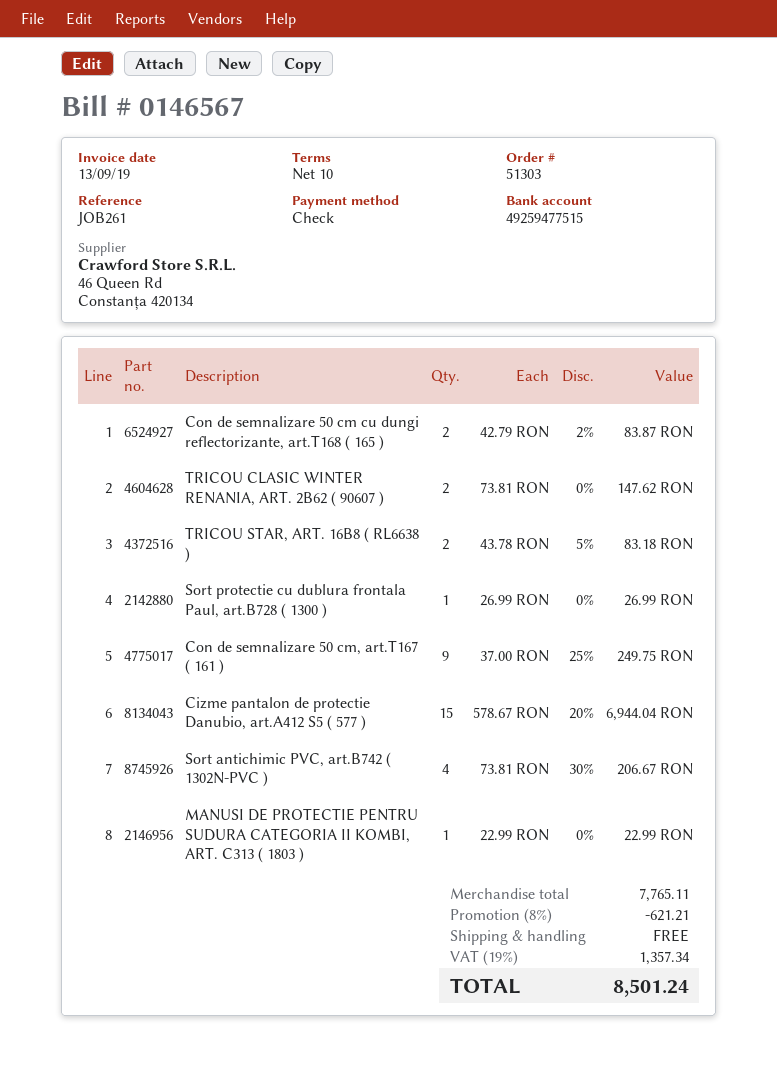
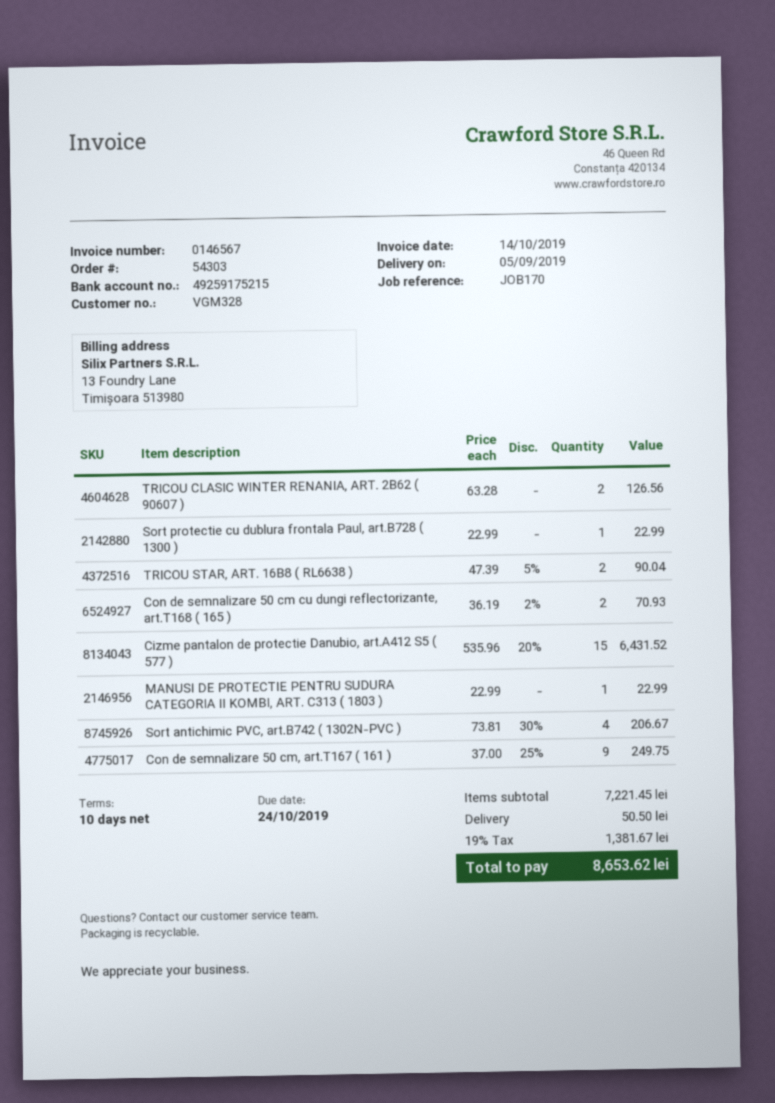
order number: 51303 -> 54303
invoice date: 2019-09-13 -> 2019-10-14
reference: JOB261 -> JOB170
bank account: 49259477515 -> 49259175215
Con de semnalizare 50 cm cu dungi reflectorizante, art.T168 ( 165 ): 2 x 42.79 - 2% = 83.87 -> 2 x 36.19 - 2% = 70.93
TRICOU CLASIC WINTER RENANIA, ART. 2B62 ( 90607 ): 2 x 73.81 = 147.62 -> 2 x 63.28 = 126.56
TRICOU STAR, ART. 16B8 ( RL6638 ): 2 x 43.78 - 5% = 83.18 -> 2 x 47.39 - 5% = 90.04
Sort protectie cu dublura frontala Paul, art.B728 ( 1300 ): 1 x 26.99 = 26.99 -> 1 x 22.99 = 22.99
Cizme pantalon de protectie Danubio, art.A412 S5 ( 577 ): 15 x 578.67 - 20% = 6944.04 -> 15 x 535.96 - 20% = 6431.52
subtotal: 7765.11 -> 7221.45
discount: 8% = 621.21 -> none
shipping: 0.00 -> 50.50
tax: 19% = 1357.34 -> 19% = 1381.67
total: 8501.24 -> 8653.62

